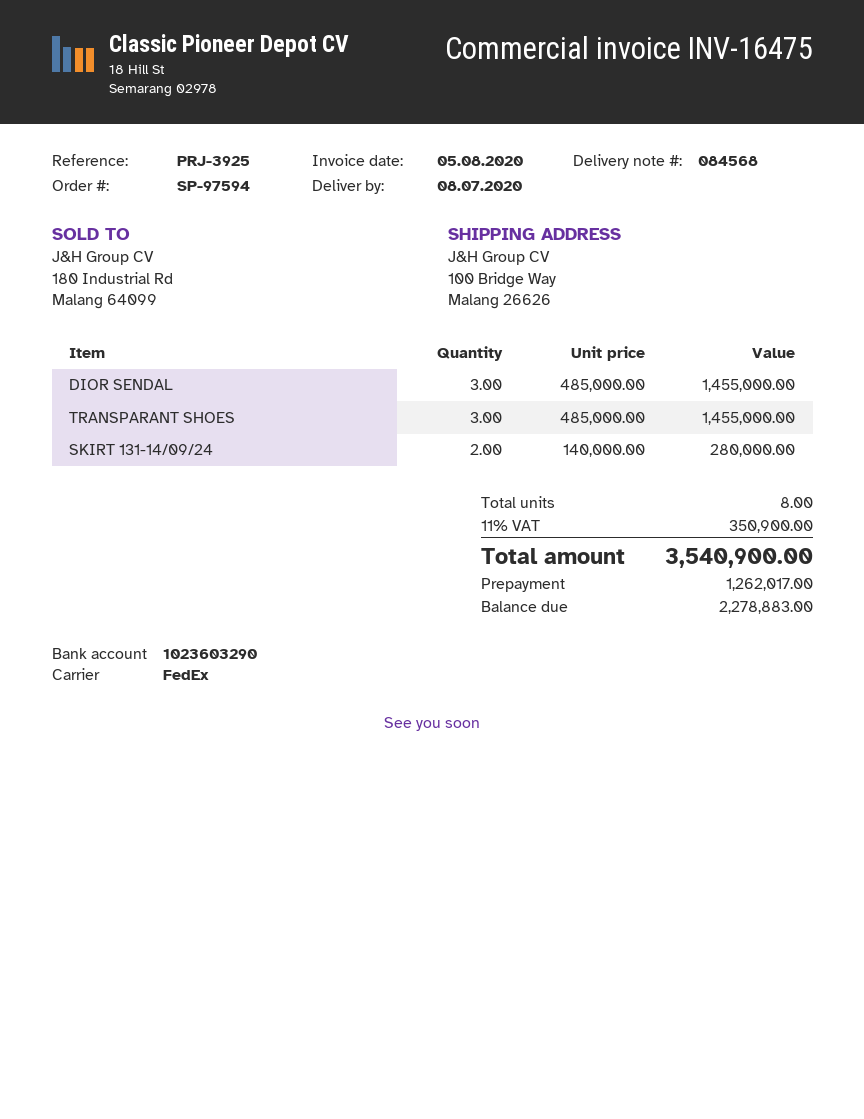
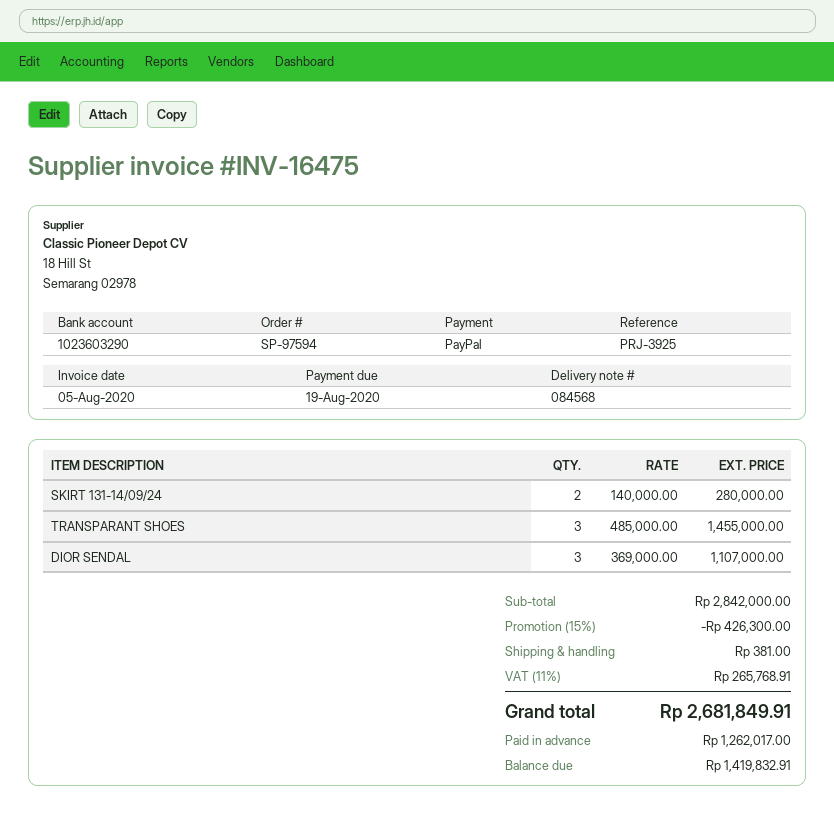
DIOR SENDAL: 3 x 485000.00 = 1455000.00 -> 3 x 369000.00 = 1107000.00
discount: none -> 15% = 426300.00
shipping: none -> 381.00
tax: 11% = 350900.00 -> 11% = 265768.91
total: 3540900.00 -> 2681849.91
balance: 2278883.00 -> 1419832.91

